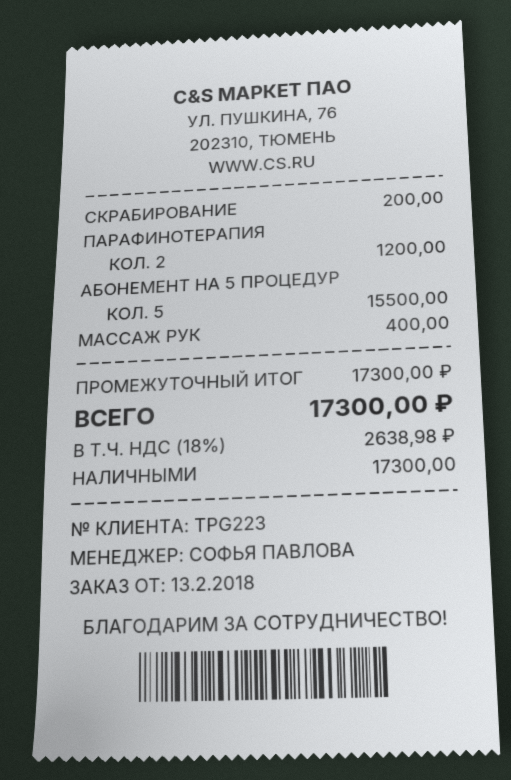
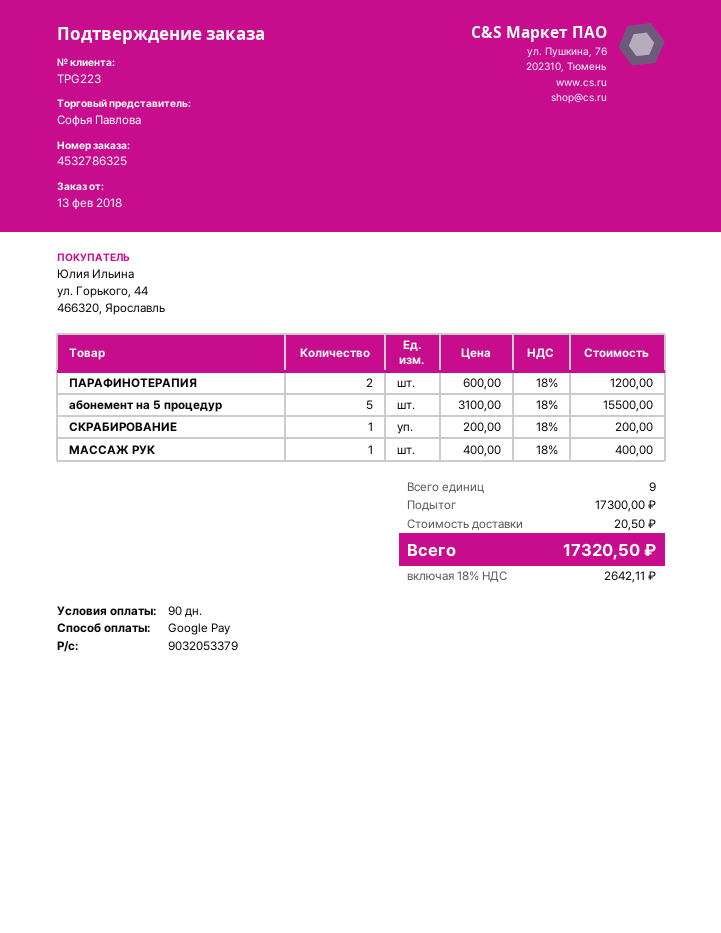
payment method: cash -> Google Pay
shipping: none -> 20.50
tax: 18% = 2638.98 -> 18% = 2642.11
total: 17300.00 -> 17320.50

